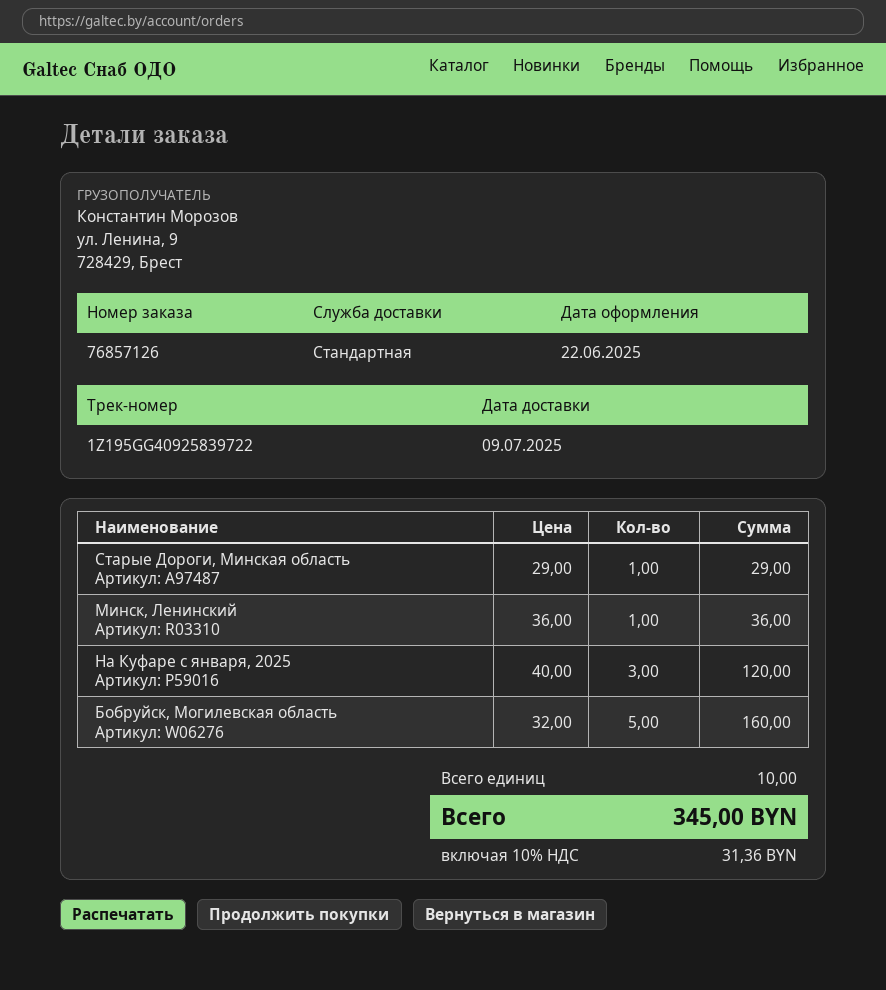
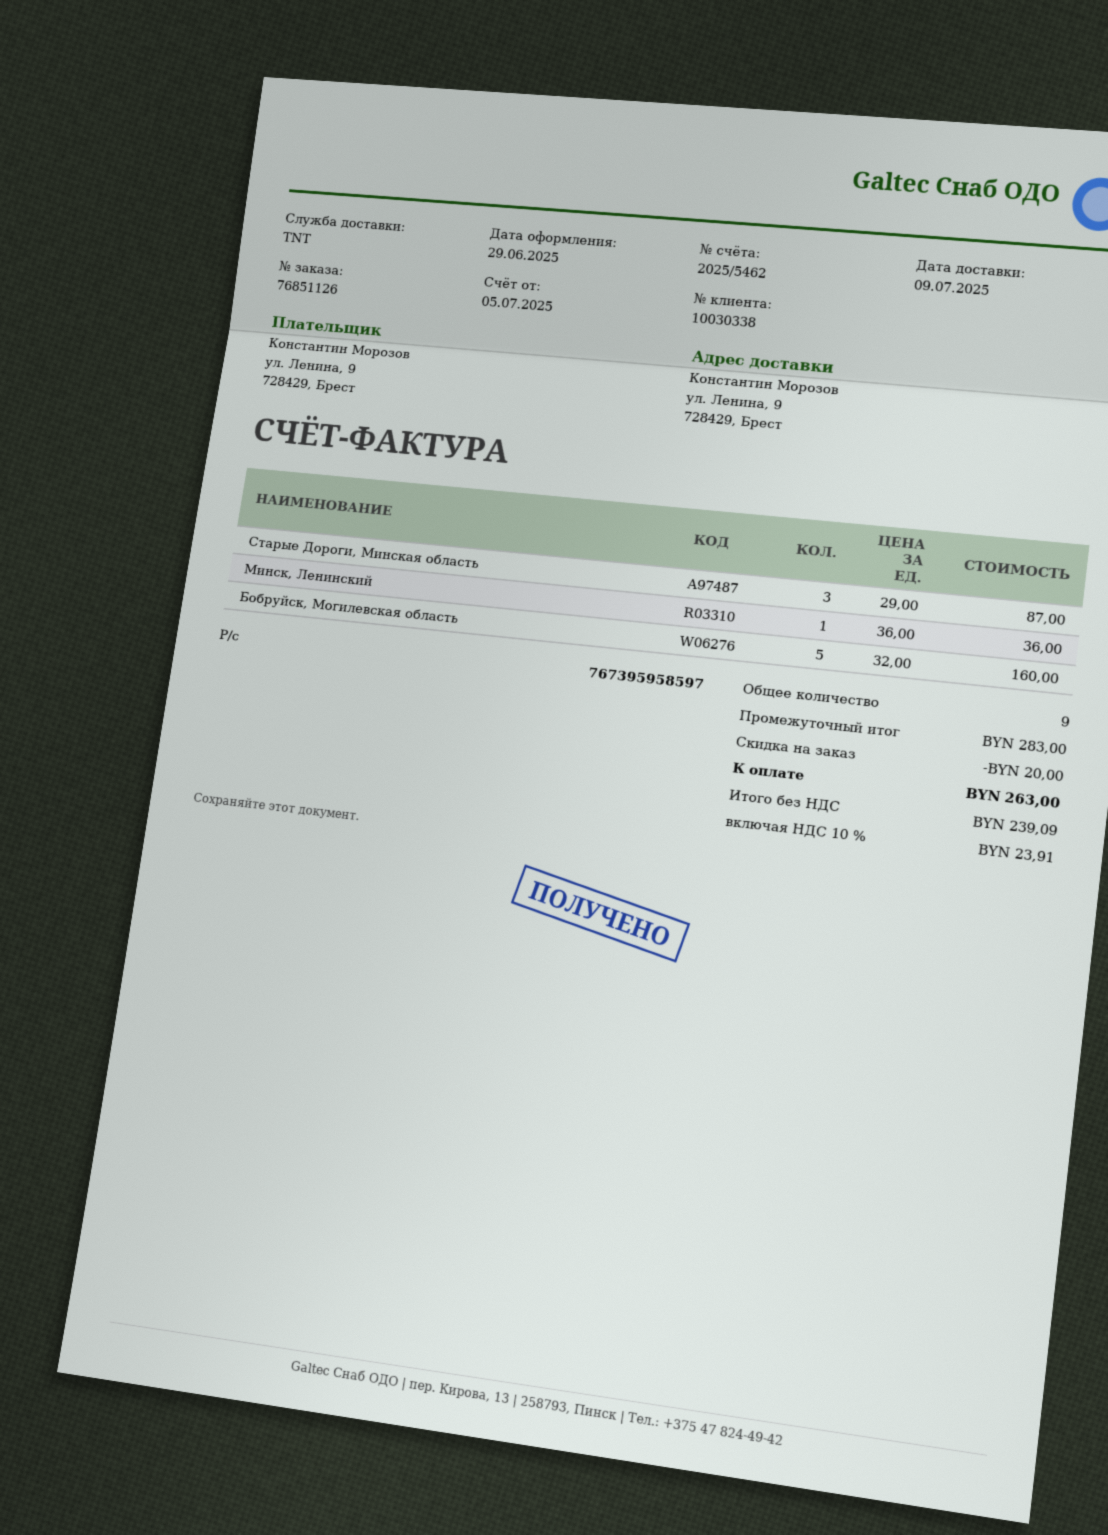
order number: 76857126 -> 76851126
order date: 2025-06-22 -> 2025-06-29
shipping method: standard -> TNT
Старые Дороги, Минская область: 1 x 29.00 = 29.00 -> 3 x 29.00 = 87.00
На Куфаре с января, 2025: 3 x 40.00 = 120.00 -> none
total quantity: 10 -> 9
discount: none -> 20.00
tax: 10% = 31.36 -> 10% = 23.91
total: 345.00 -> 263.00

